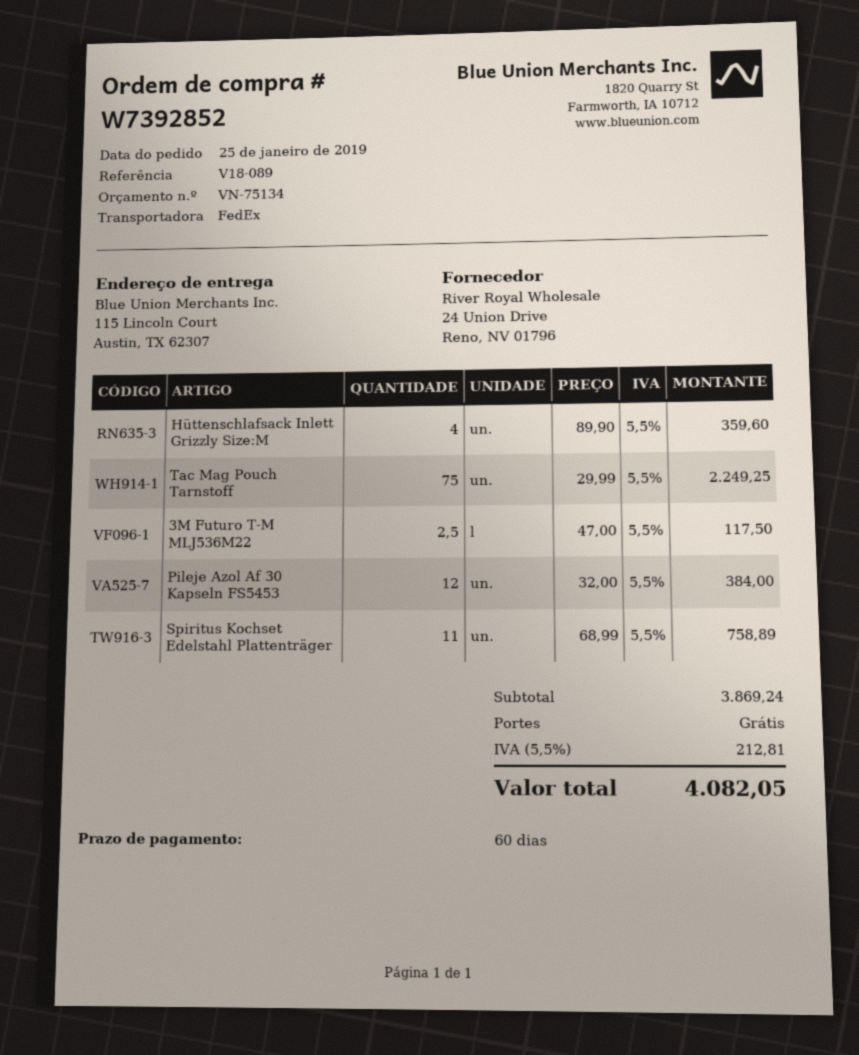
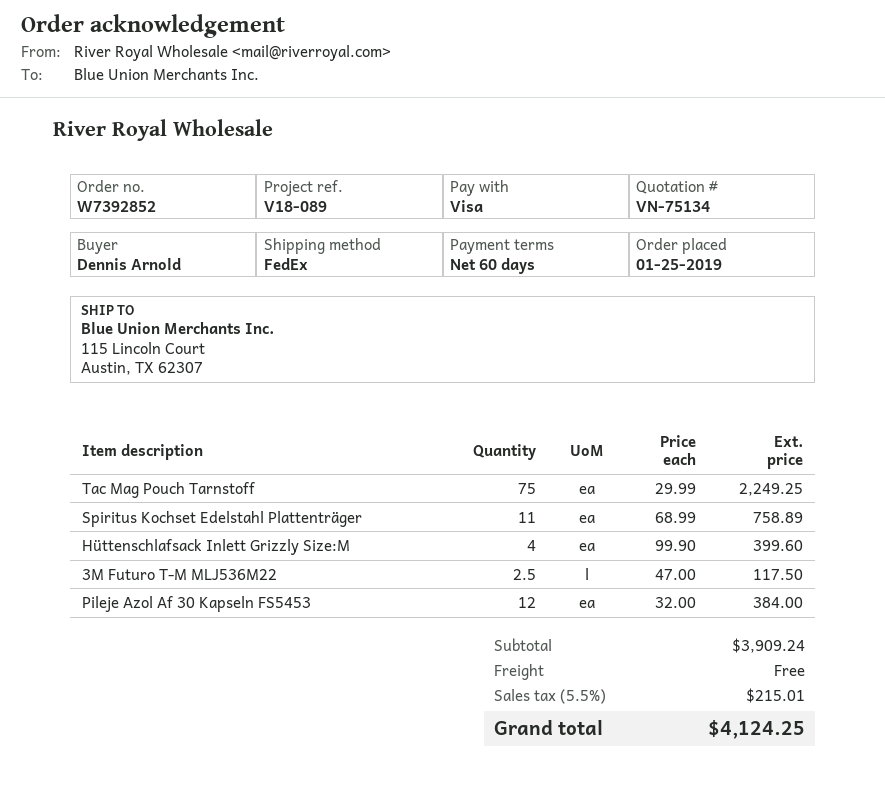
Hüttenschlafsack Inlett Grizzly Size:M: 4 x 89.90 = 359.60 -> 4 x 99.90 = 399.60
subtotal: 3869.24 -> 3909.24
tax: 5.5% = 212.81 -> 5.5% = 215.01
total: 4082.05 -> 4124.25

